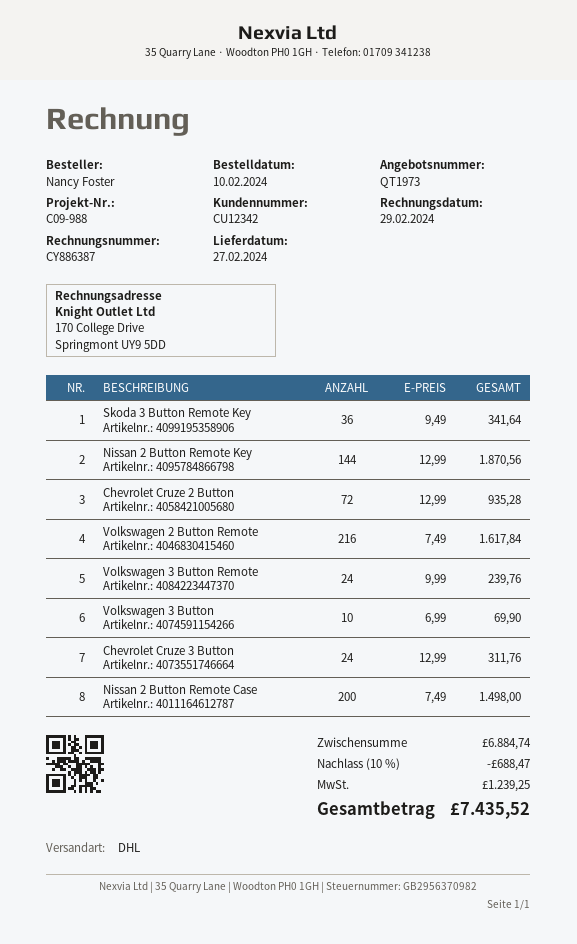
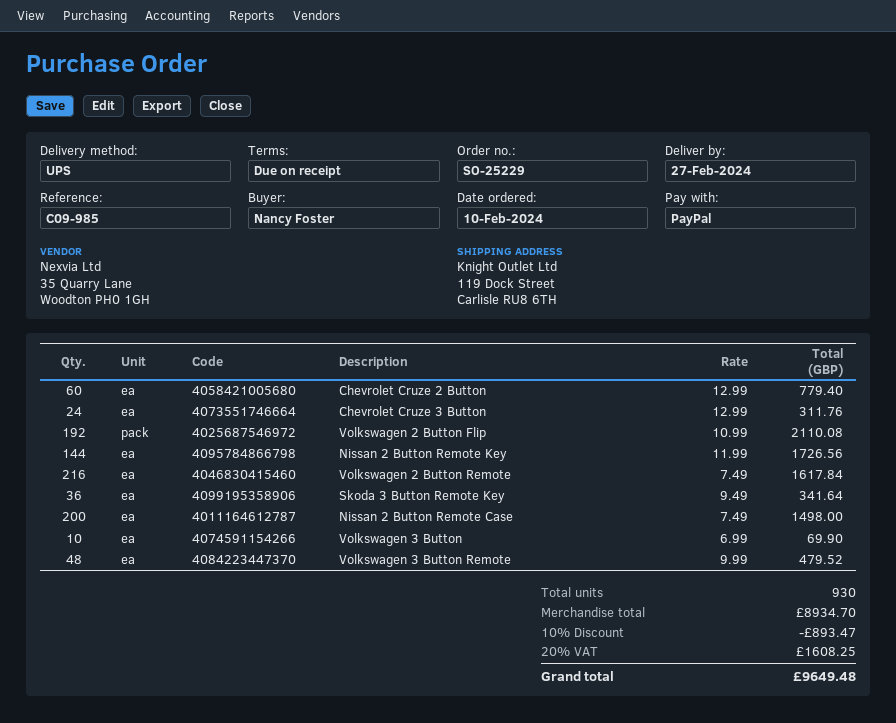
reference: C09-988 -> C09-985
shipping method: DHL -> UPS
Nissan 2 Button Remote Key: 144 x 12.99 = 1870.56 -> 144 x 11.99 = 1726.56
Chevrolet Cruze 2 Button: 72 x 12.99 = 935.28 -> 60 x 12.99 = 779.40
Volkswagen 3 Button Remote: 24 x 9.99 = 239.76 -> 48 x 9.99 = 479.52
Volkswagen 2 Button Flip: none -> 192 x 10.99 = 2110.08
subtotal: 6884.74 -> 8934.70
discount: 10% = 688.47 -> 10% = 893.47
tax: 1239.25 -> 1608.25
total: 7435.52 -> 9649.48

